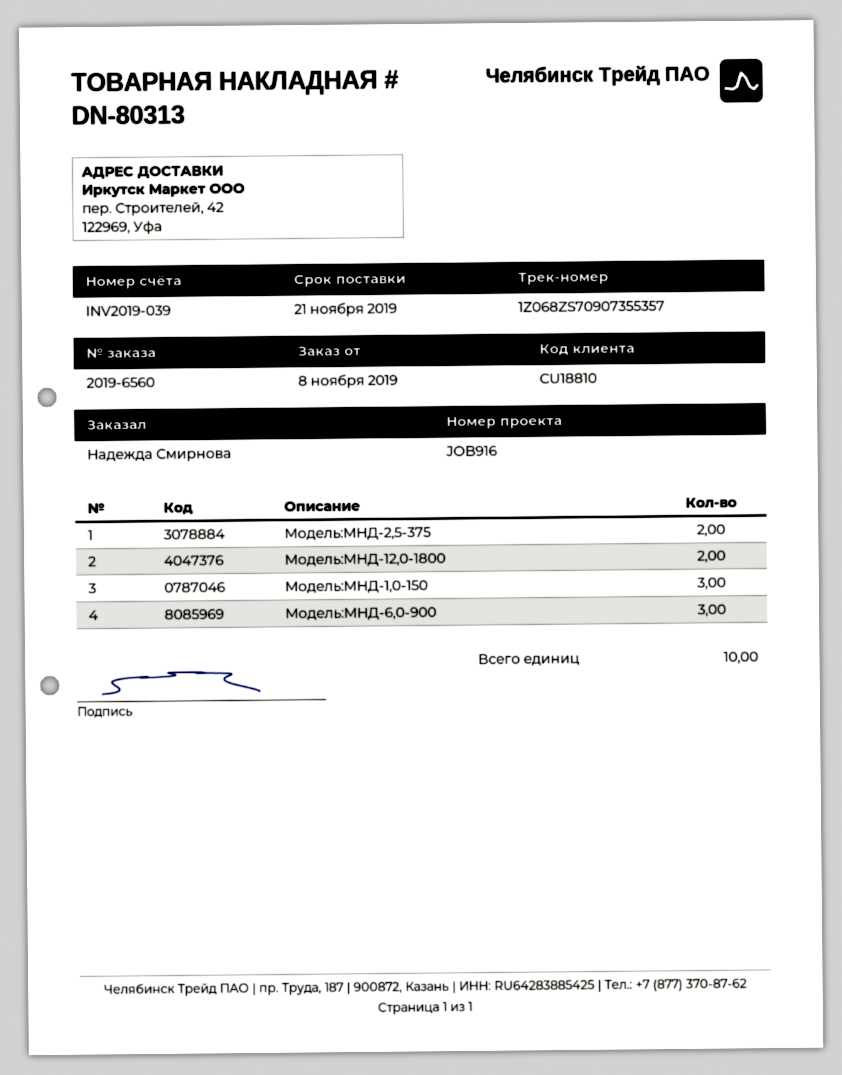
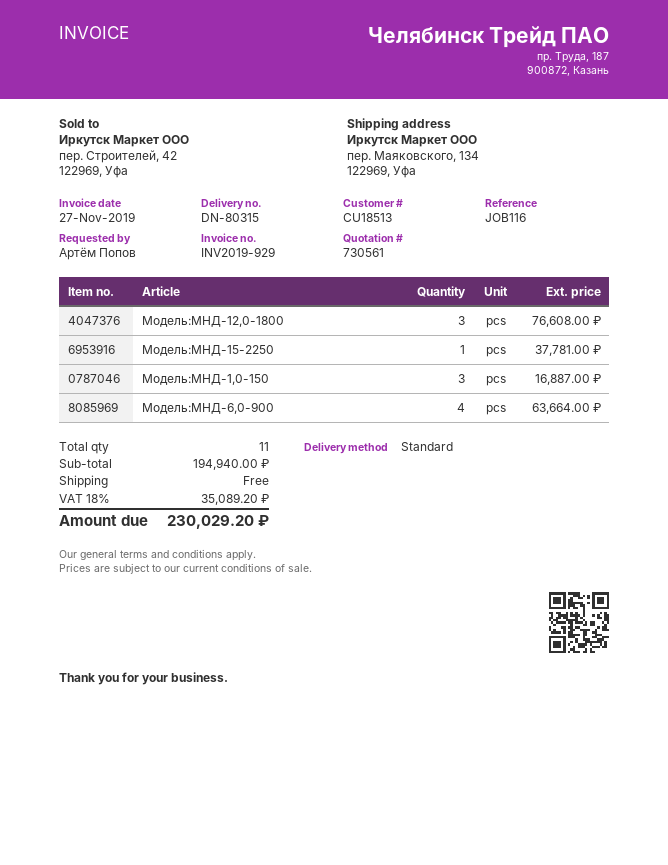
delivery note number: DN-80313 -> DN-80315
invoice number: INV2019-039 -> INV2019-929
customer number: CU18810 -> CU18513
reference: JOB916 -> JOB116
ordered by: Надежда Смирнова -> Артём Попов
ship to: пер. Строителей, 42, 122969, Уфа -> пер. Маяковского, 134, 122969, Уфа
Модель:МНД-2,5-375: 2 -> none
Модель:МНД-12,0-1800: 2 -> 3
Модель:МНД-6,0-900: 3 -> 4
Модель:МНД-15-2250: none -> 1
total quantity: 10 -> 11

